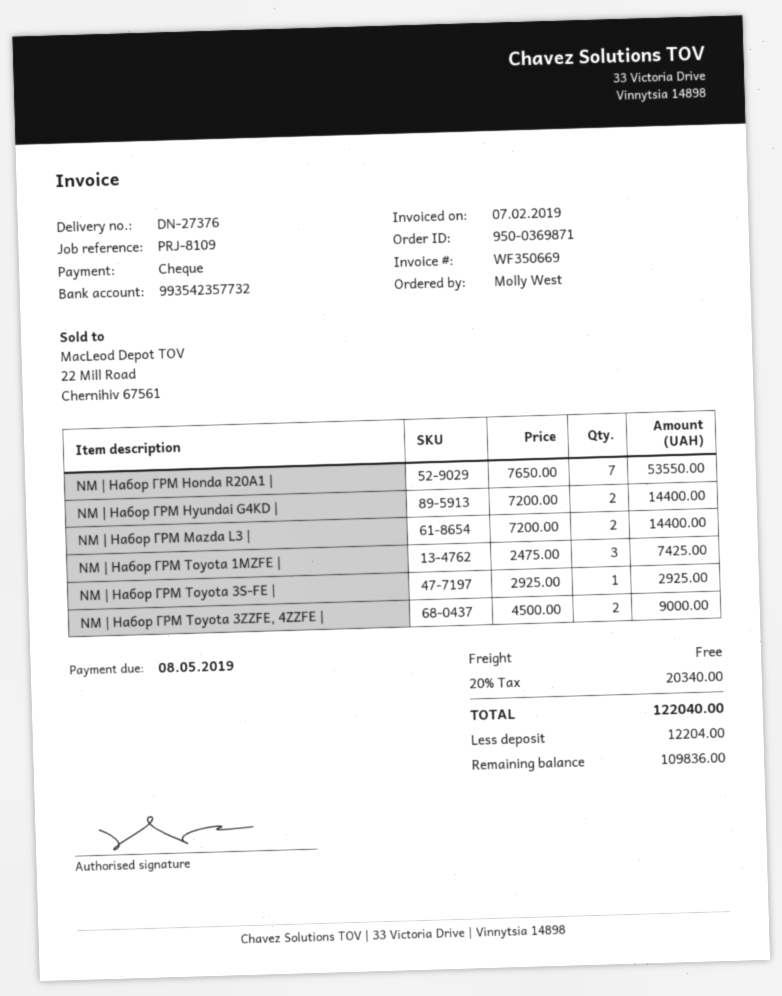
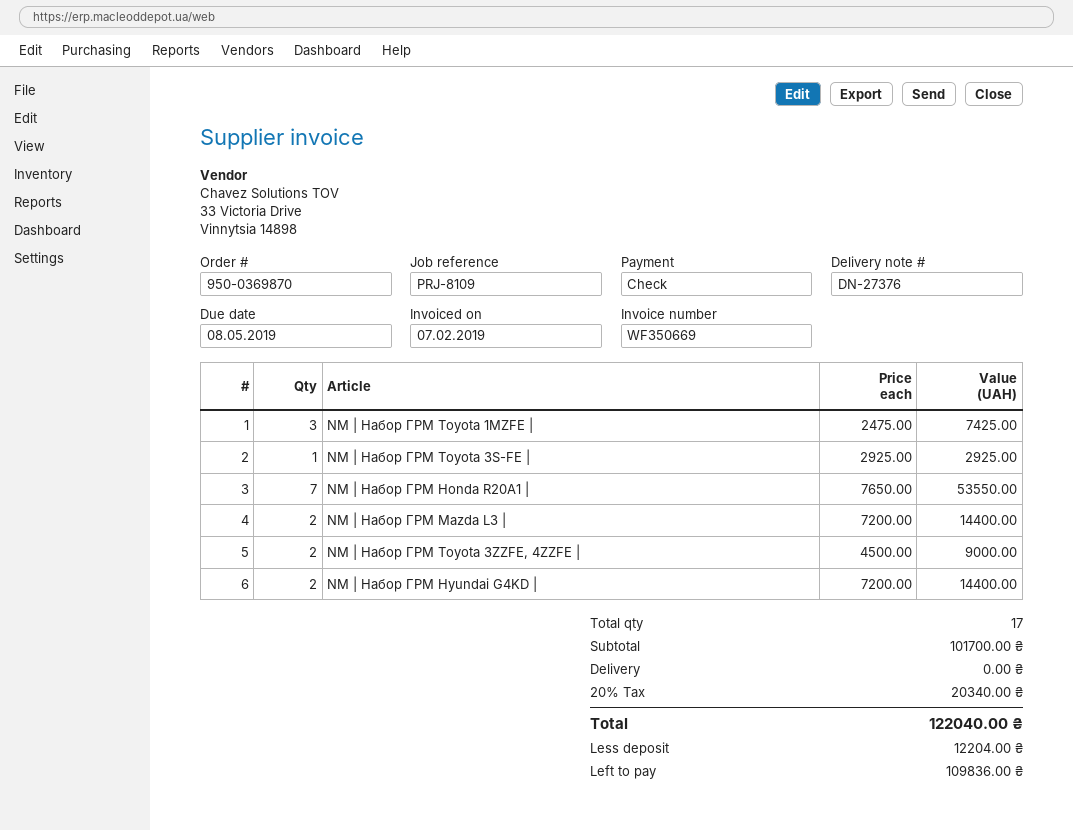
order number: 950-0369871 -> 950-0369870

